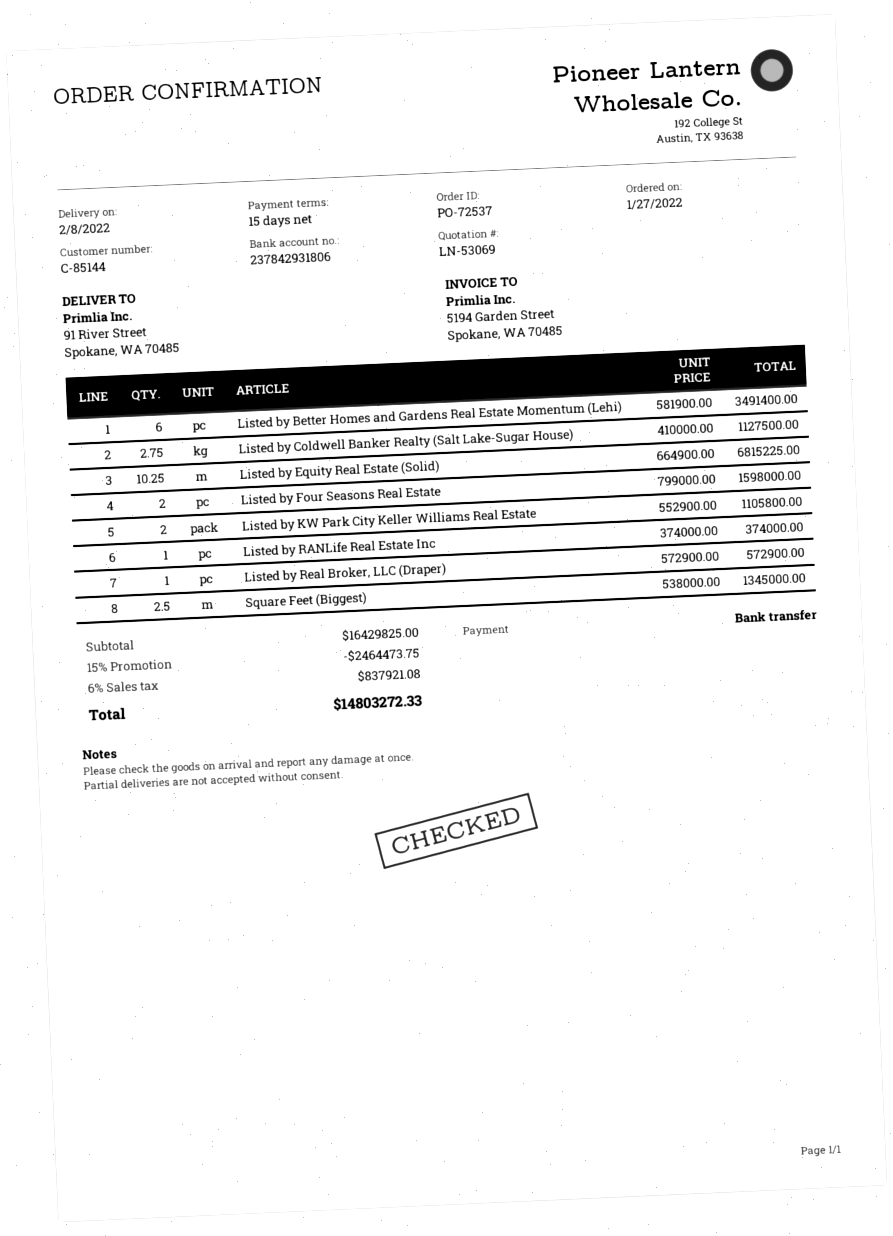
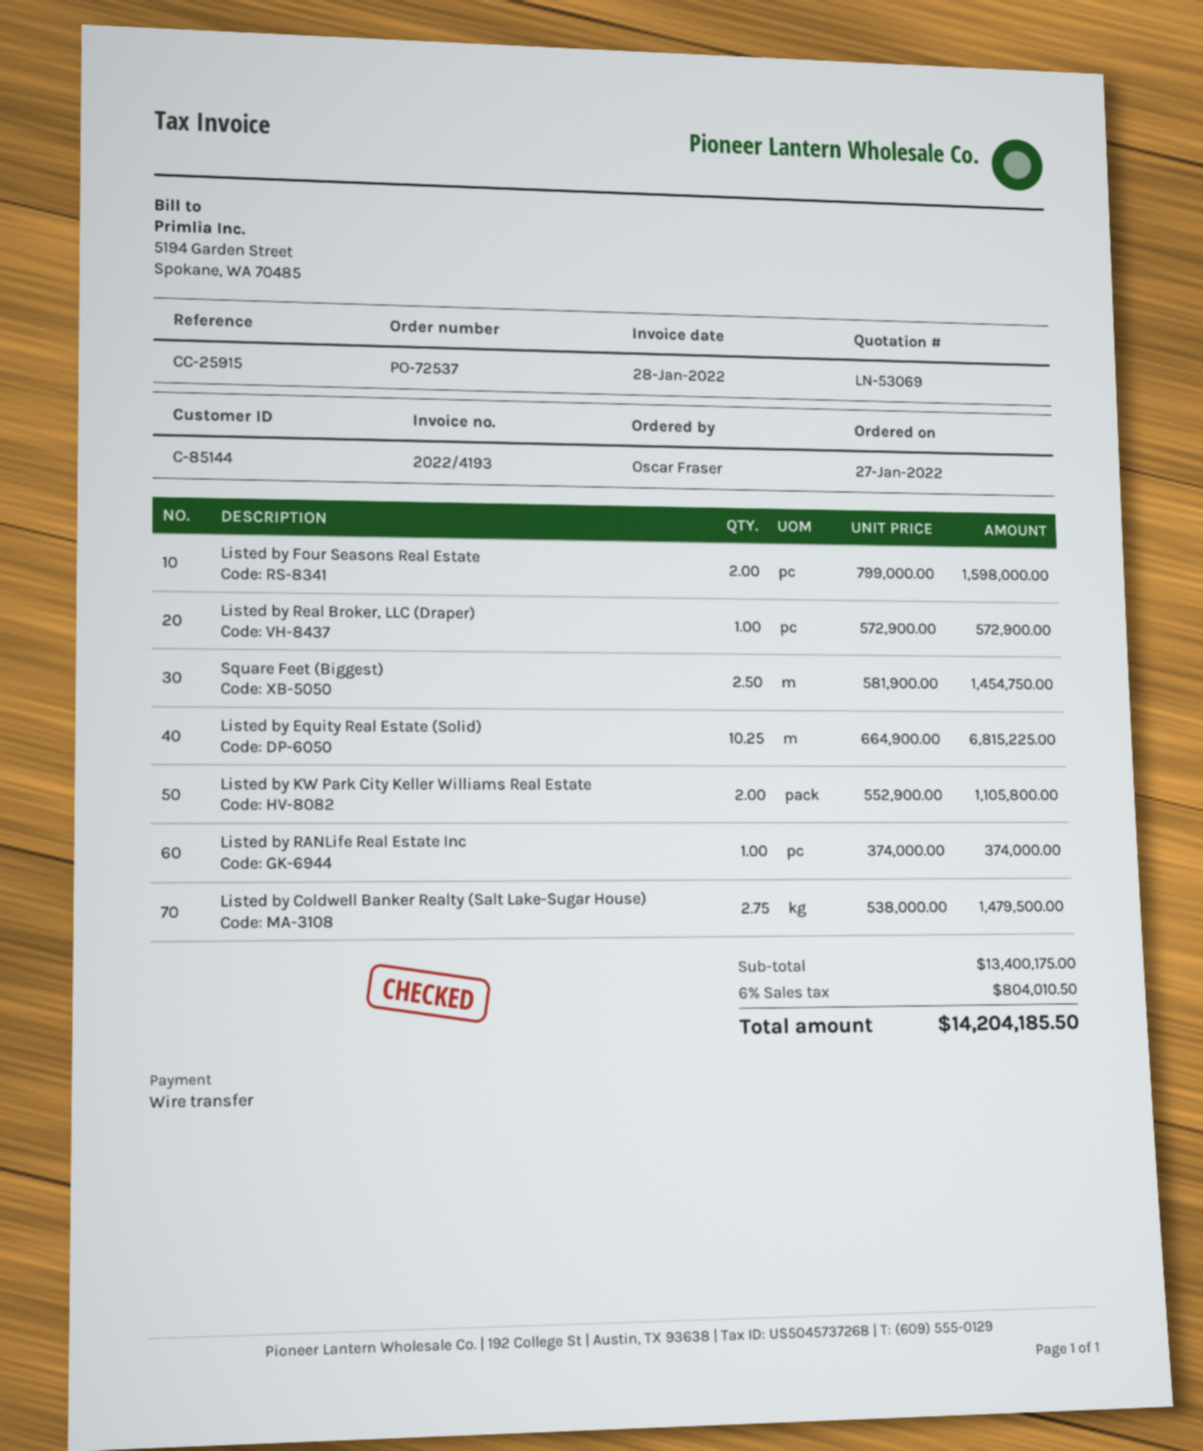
Listed by Better Homes and Gardens Real Estate Momentum (Lehi): 6 x 581900.00 = 3491400.00 -> none
Listed by Coldwell Banker Realty (Salt Lake-Sugar House): 2.75 x 410000.00 = 1127500.00 -> 2.75 x 538000.00 = 1479500.00
Square Feet (Biggest): 2.5 x 538000.00 = 1345000.00 -> 2.5 x 581900.00 = 1454750.00
subtotal: 16429825.00 -> 13400175.00
discount: 15% = 2464473.75 -> none
tax: 6% = 837921.08 -> 6% = 804010.50
total: 14803272.33 -> 14204185.50

